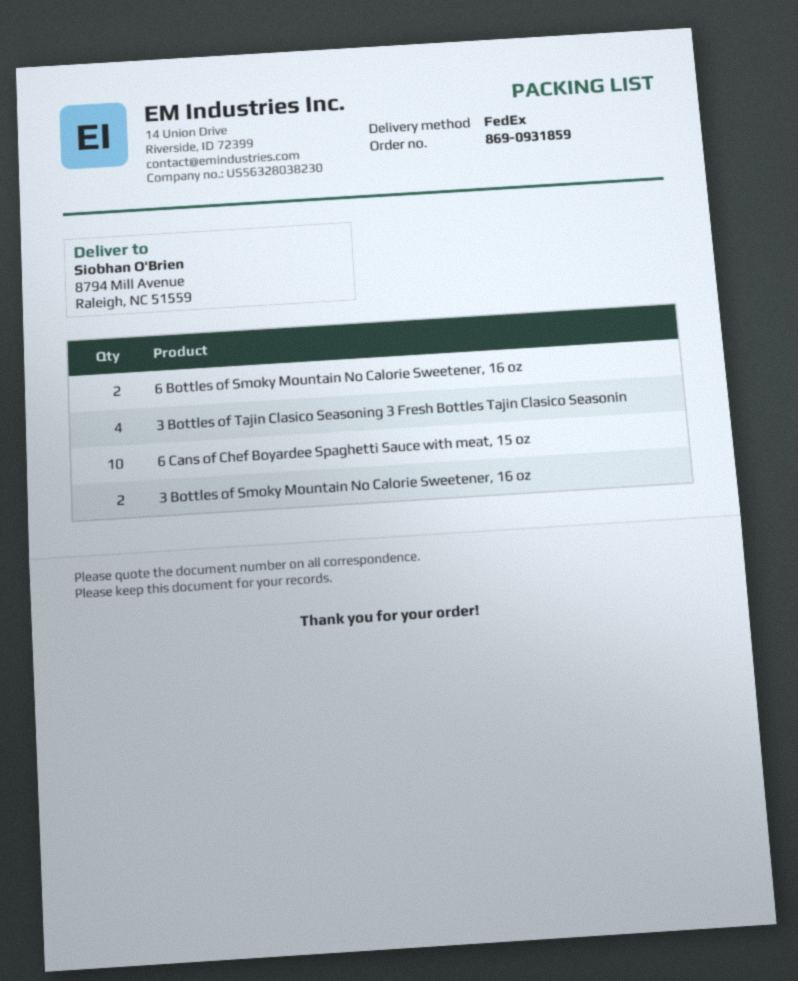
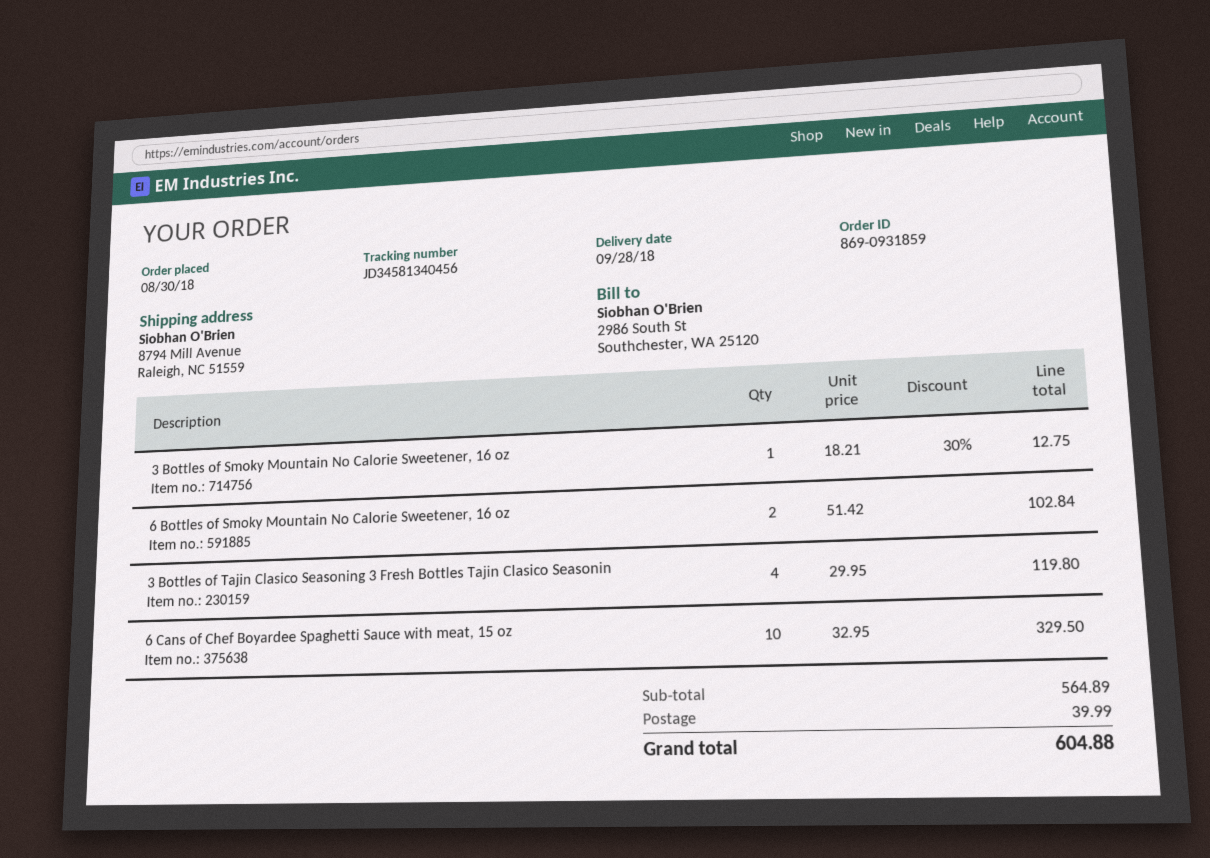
3 Bottles of Smoky Mountain No Calorie Sweetener, 16 oz: 2 -> 1

